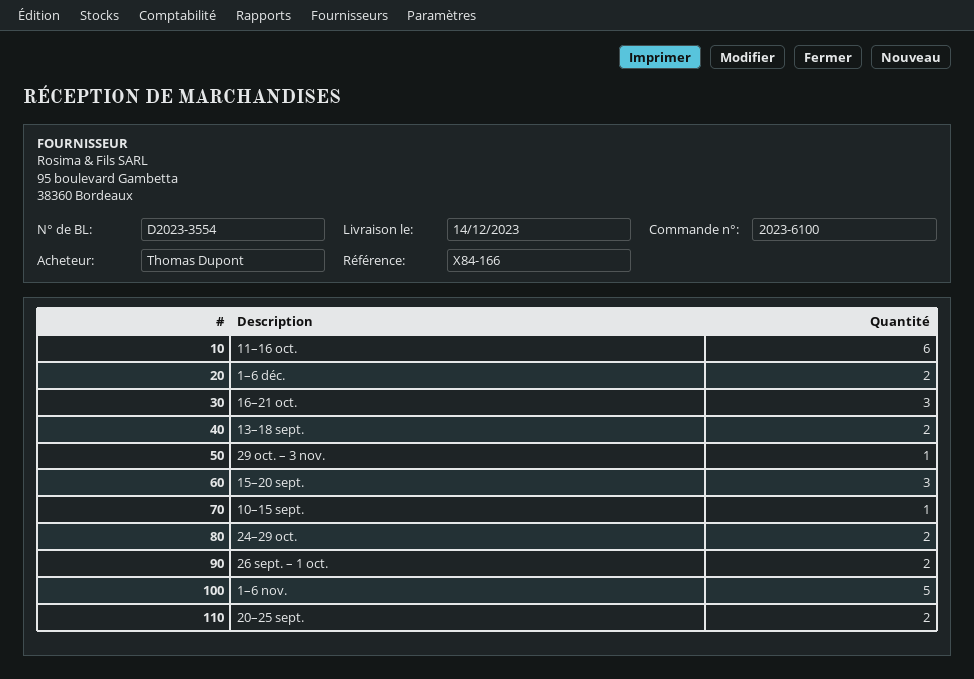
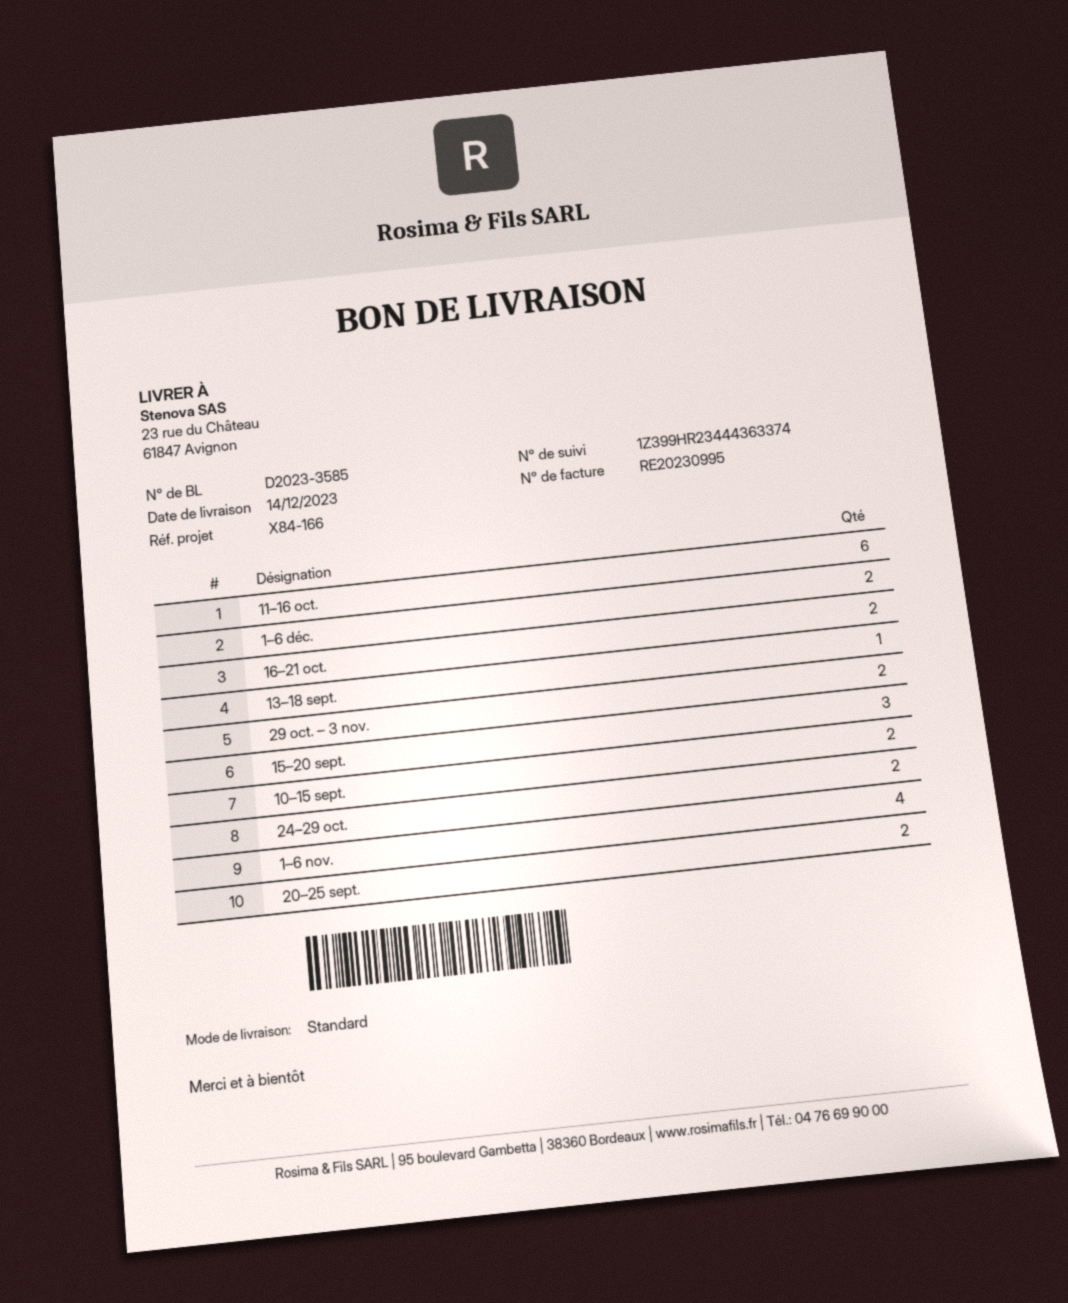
delivery note number: D2023-3554 -> D2023-3585
16–21 oct.: 3 -> 2
13–18 sept.: 2 -> 1
29 oct. – 3 nov.: 1 -> 2
10–15 sept.: 1 -> 2
26 sept. – 1 oct.: 2 -> none
1–6 nov.: 5 -> 4

